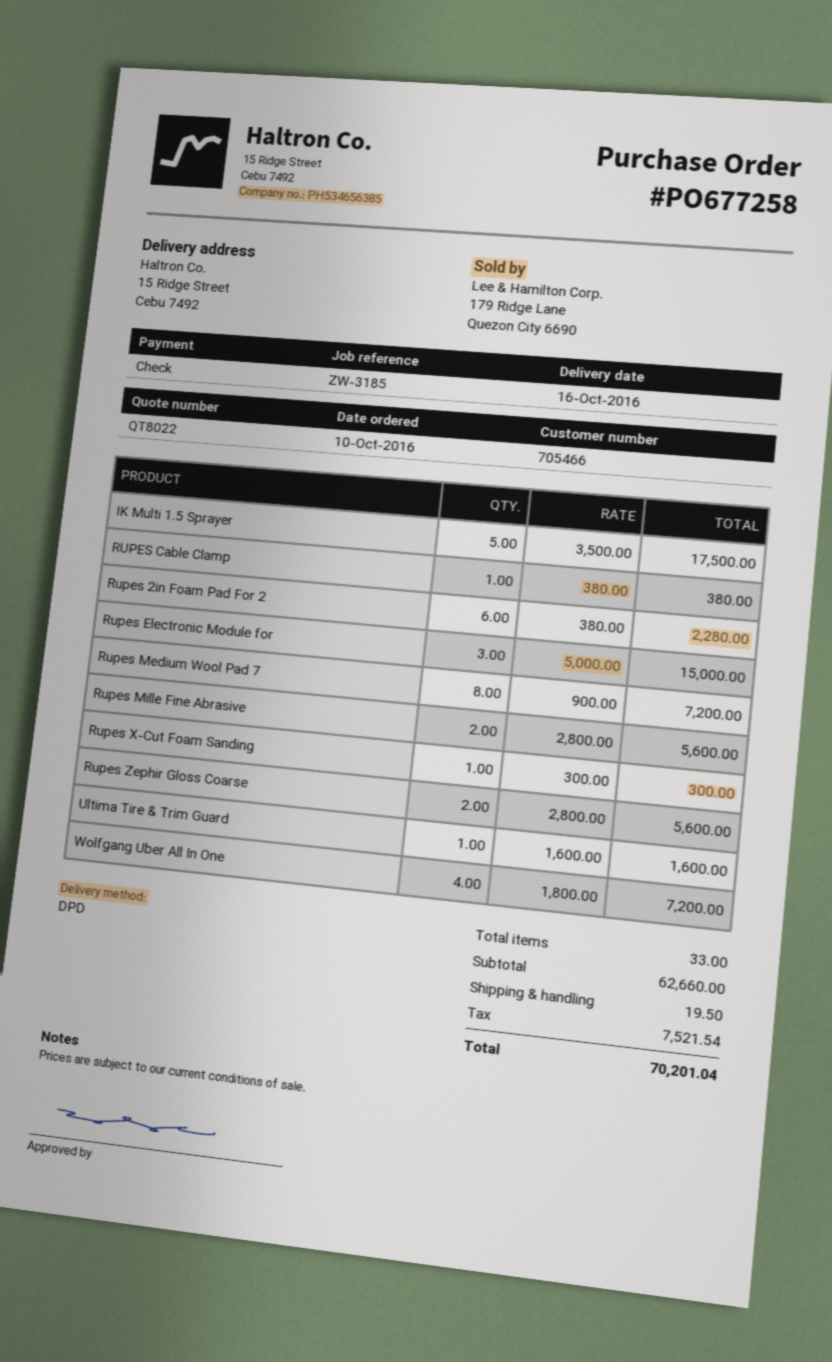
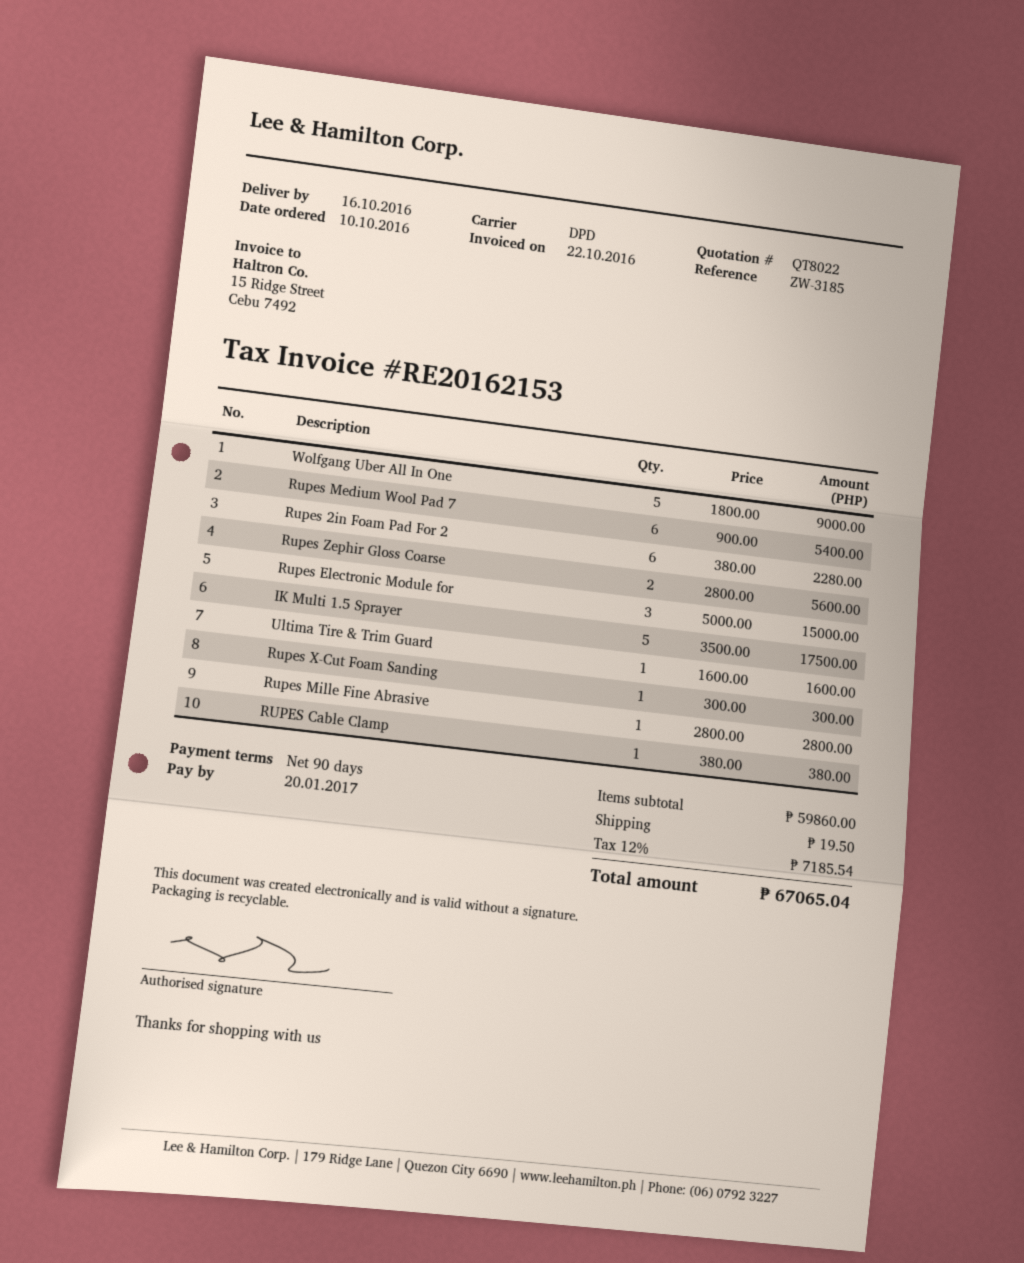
Rupes Medium Wool Pad 7: 8 x 900.00 = 7200.00 -> 6 x 900.00 = 5400.00
Rupes Mille Fine Abrasive: 2 x 2800.00 = 5600.00 -> 1 x 2800.00 = 2800.00
Wolfgang Uber All In One: 4 x 1800.00 = 7200.00 -> 5 x 1800.00 = 9000.00
subtotal: 62660.00 -> 59860.00
tax: 7521.54 -> 7185.54
total: 70201.04 -> 67065.04

